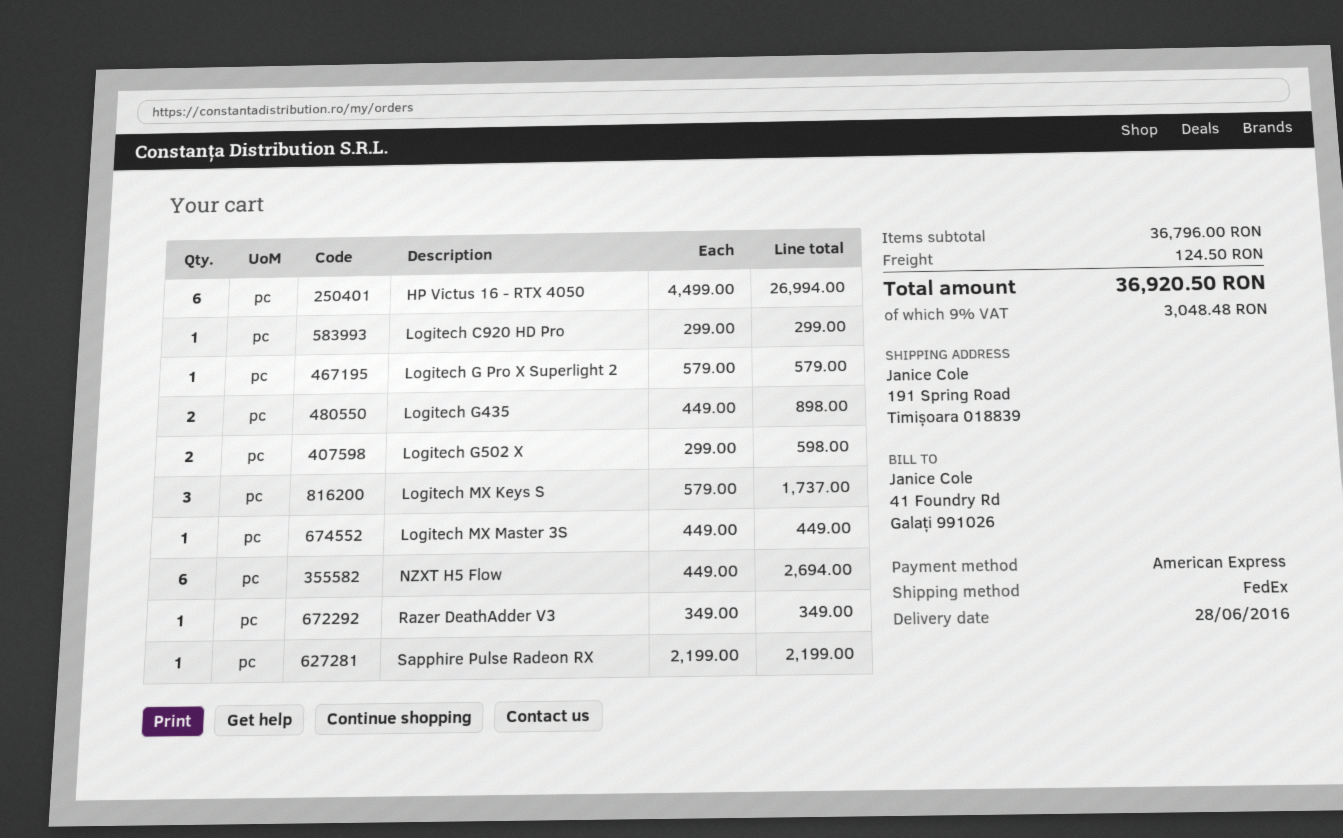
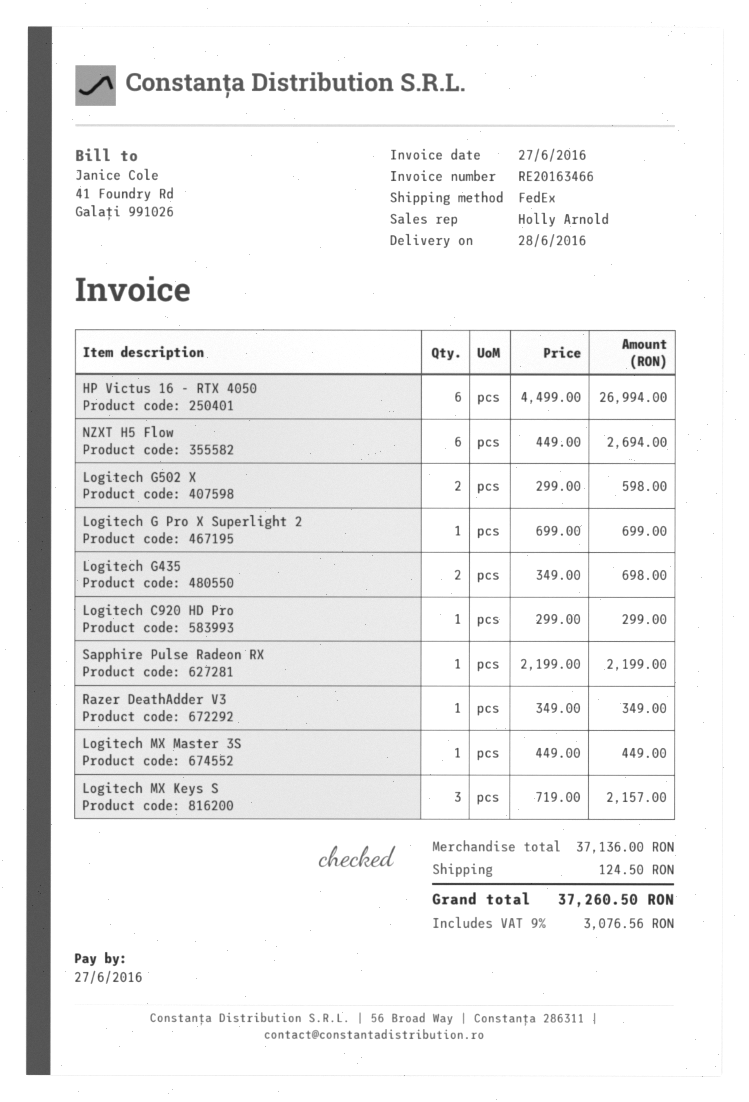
Logitech G Pro X Superlight 2: 1 x 579.00 = 579.00 -> 1 x 699.00 = 699.00
Logitech G435: 2 x 449.00 = 898.00 -> 2 x 349.00 = 698.00
Logitech MX Keys S: 3 x 579.00 = 1737.00 -> 3 x 719.00 = 2157.00
subtotal: 36796.00 -> 37136.00
tax: 9% = 3048.48 -> 9% = 3076.56
total: 36920.50 -> 37260.50

